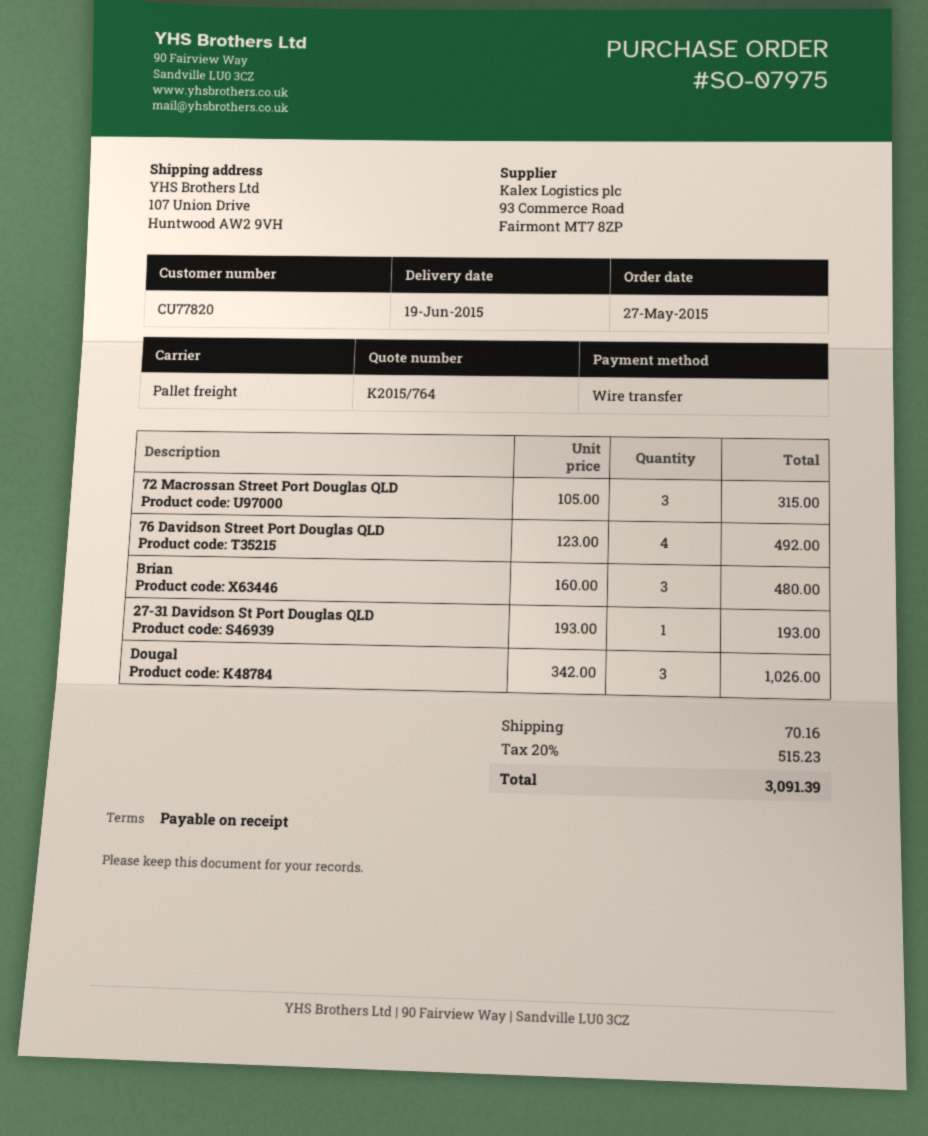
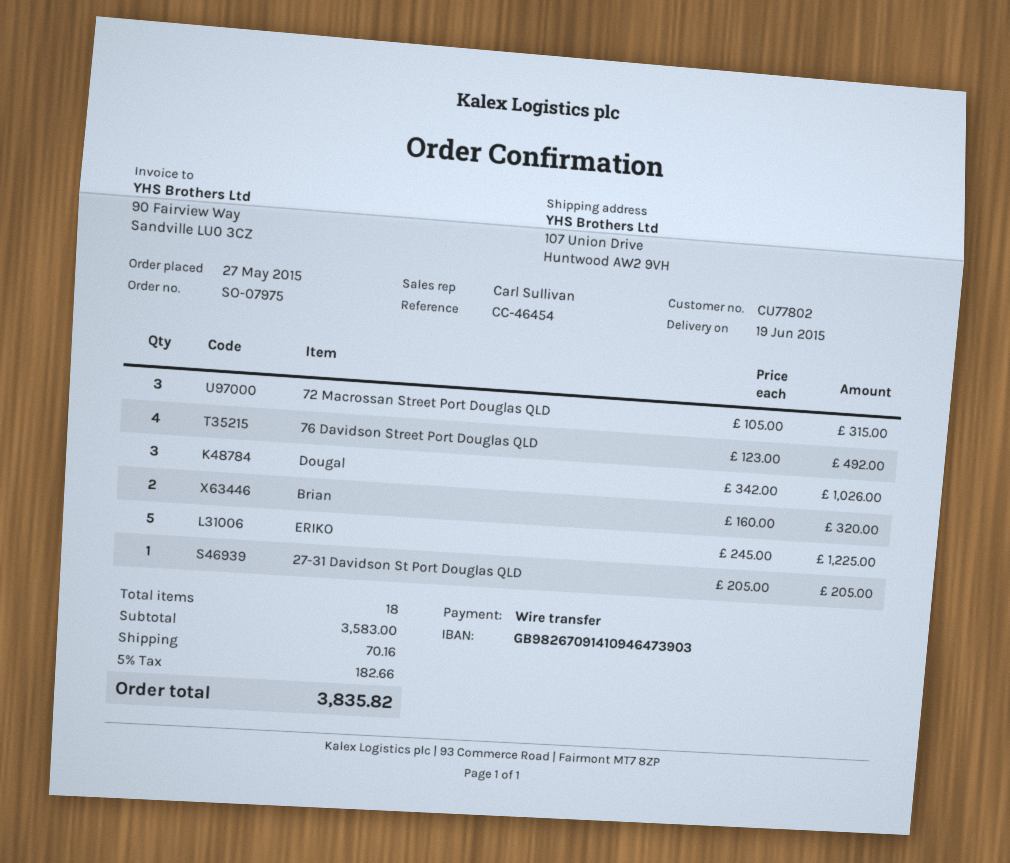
customer number: CU77820 -> CU77802
Brian: 3 x 160.00 = 480.00 -> 2 x 160.00 = 320.00
27-31 Davidson St Port Douglas QLD: 1 x 193.00 = 193.00 -> 1 x 205.00 = 205.00
ERIKO: none -> 5 x 245.00 = 1225.00
tax: 20% = 515.23 -> 5% = 182.66
total: 3091.39 -> 3835.82

